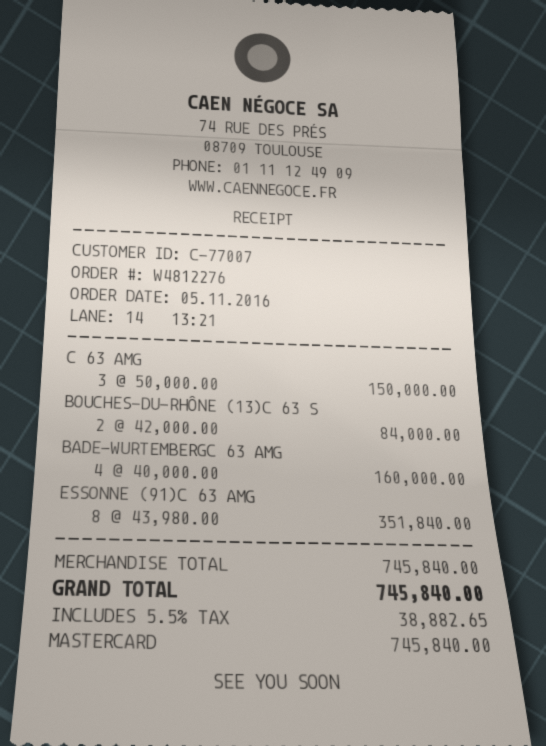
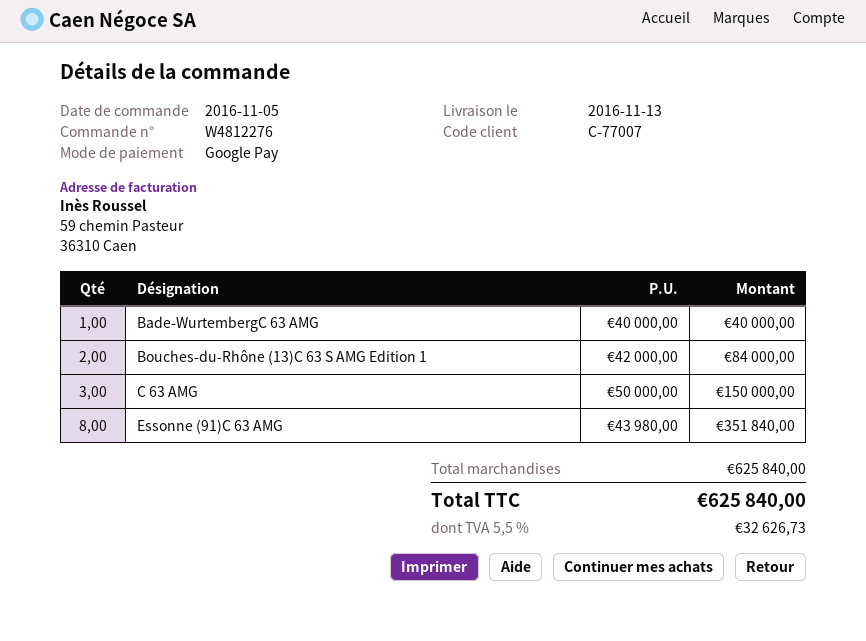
payment method: Mastercard -> Google Pay
BADE-WURTEMBERGC 63 AMG: 4 x 40000.00 = 160000.00 -> 1 x 40000.00 = 40000.00
subtotal: 745840.00 -> 625840.00
tax: 5.5% = 38882.65 -> 5.5% = 32626.73
total: 745840.00 -> 625840.00

